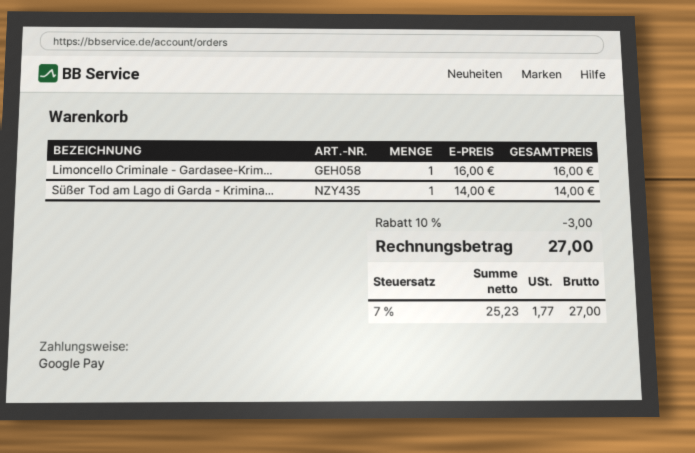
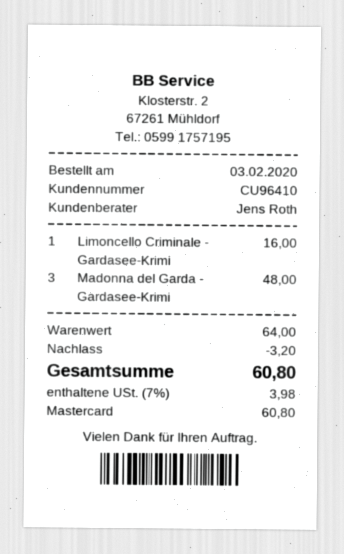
payment method: Google Pay -> Mastercard
Süßer Tod am Lago di Garda - Krimina...: 1 for 14.00 -> none
Madonna del Garda - Gardasee-Krimi: none -> 3 for 48.00
discount: 3.00 -> 3.20
tax: 7% = 1.77 -> 7% = 3.98
total: 27.00 -> 60.80

